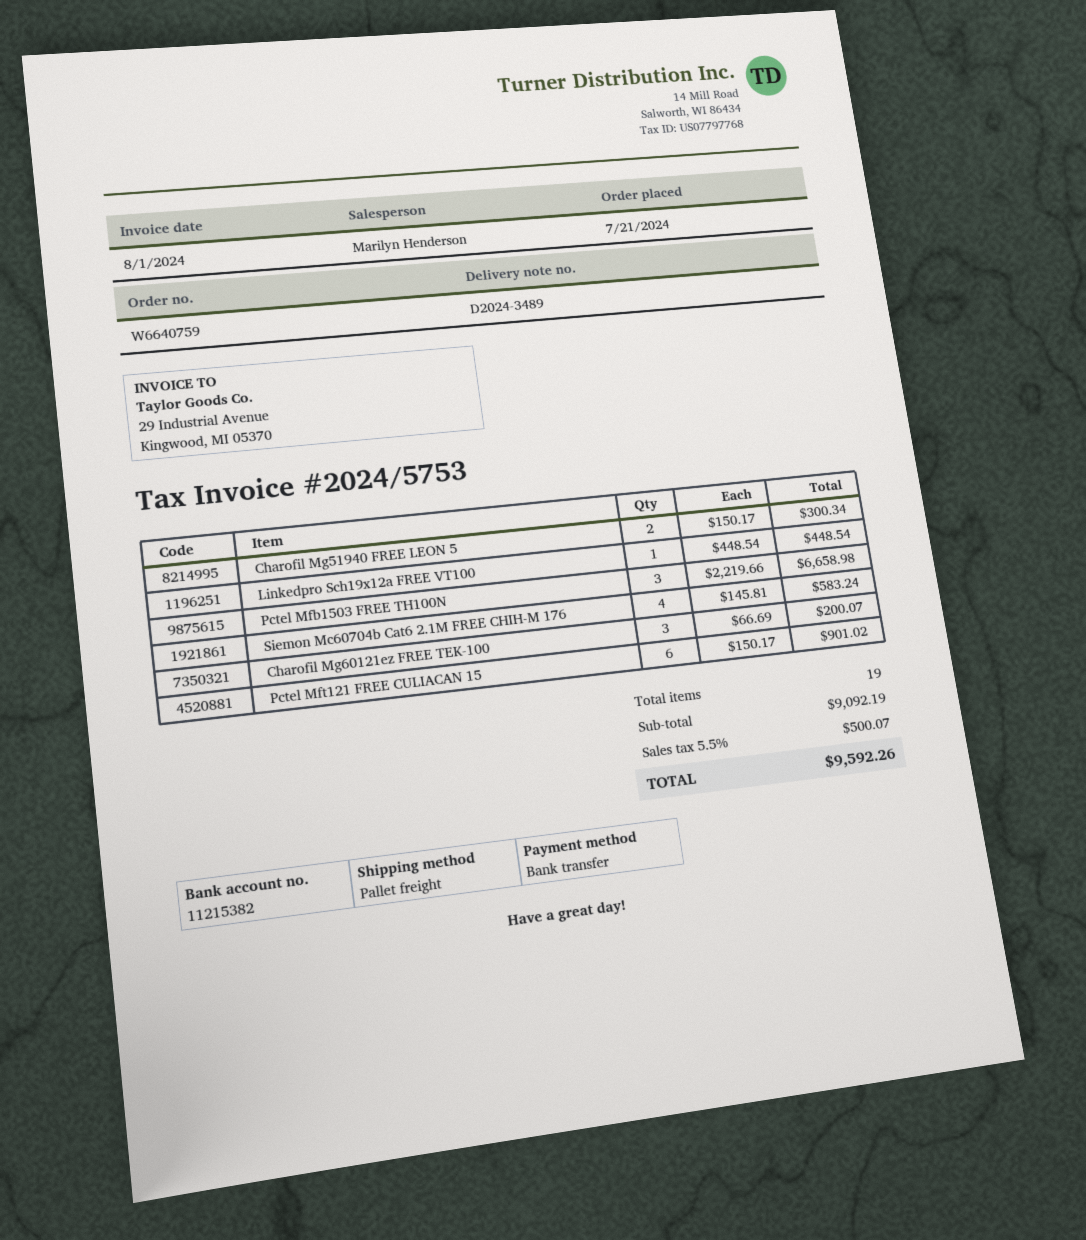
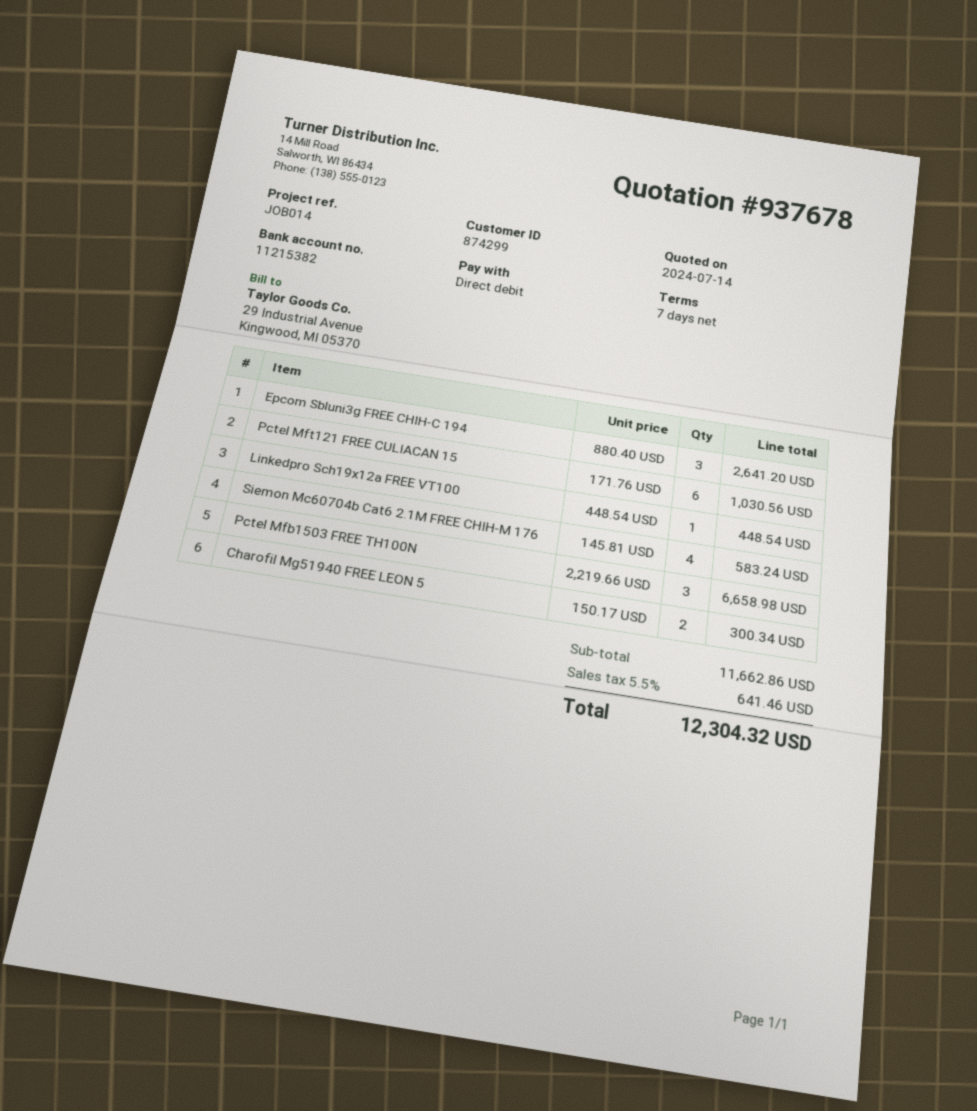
payment method: bank transfer -> direct debit
Charofil Mg60121ez FREE TEK-100: 3 x 66.69 = 200.07 -> none
Pctel Mft121 FREE CULIACAN 15: 6 x 150.17 = 901.02 -> 6 x 171.76 = 1030.56
Epcom Sbluni3g FREE CHIH-C 194: none -> 3 x 880.40 = 2641.20
subtotal: 9092.19 -> 11662.86
tax: 5.5% = 500.07 -> 5.5% = 641.46
total: 9592.26 -> 12304.32

